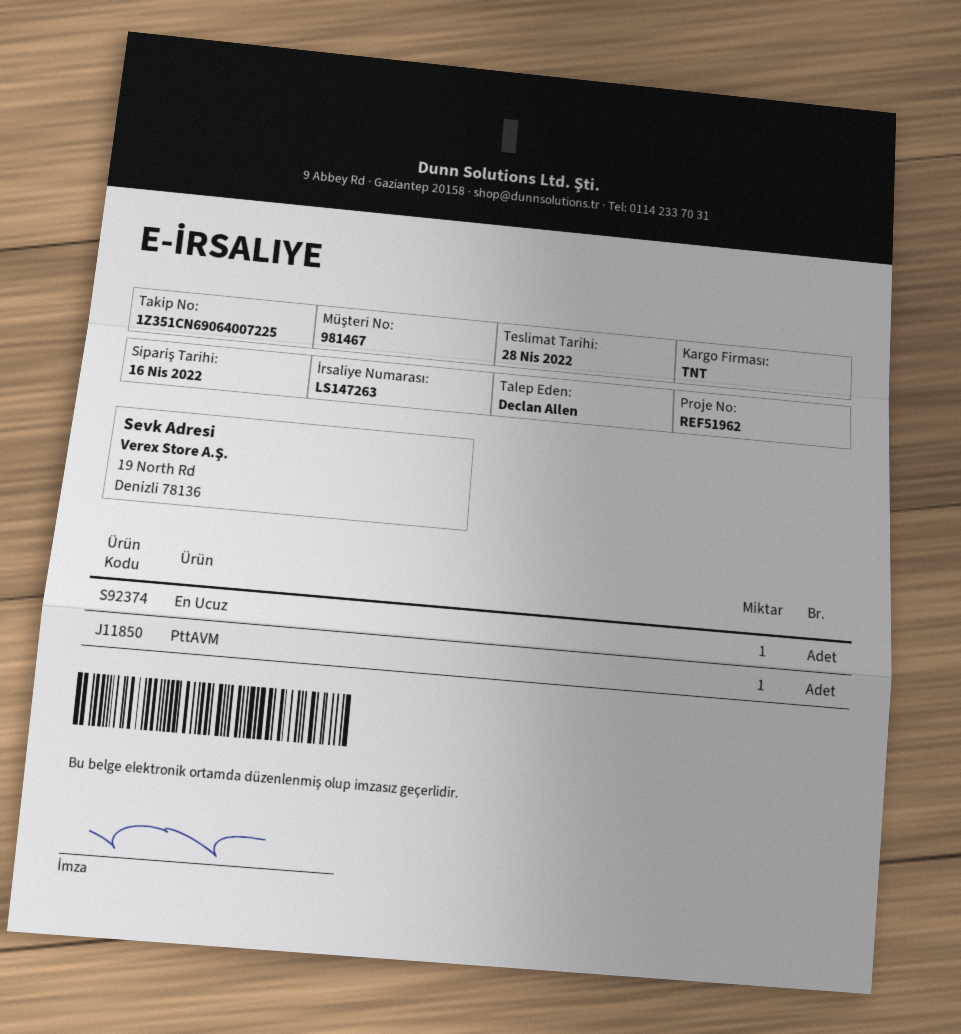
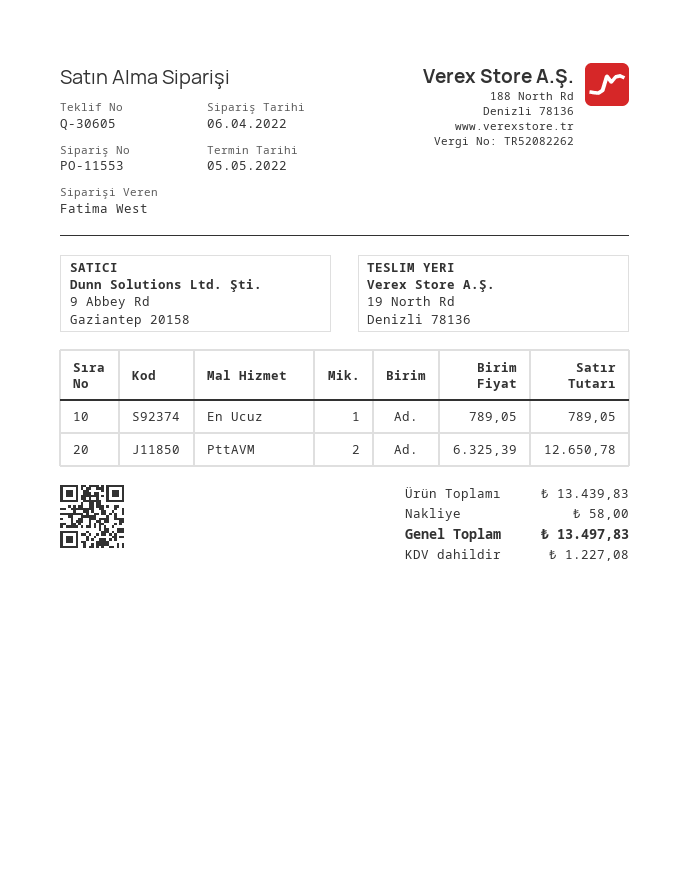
order date: 2022-04-16 -> 2022-04-06
delivery date: 2022-04-28 -> 2022-05-05
ordered by: Declan Allen -> Fatima West
PttAVM: 1 -> 2

